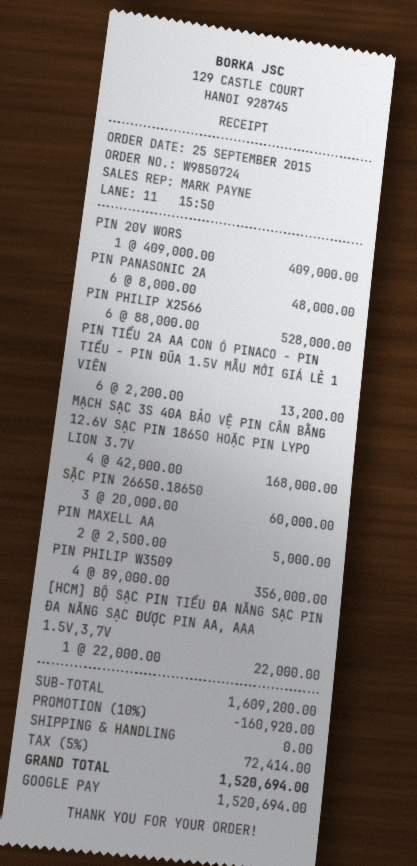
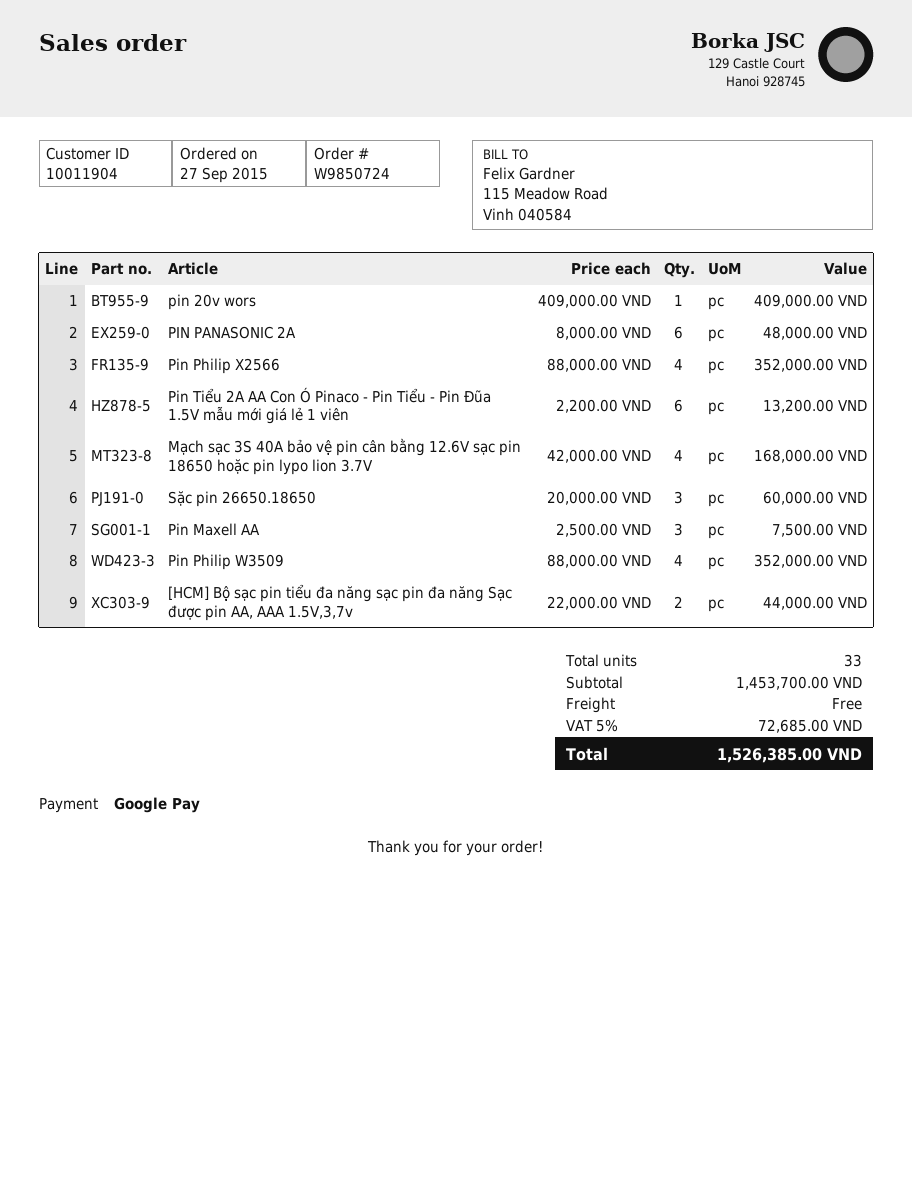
order date: 2015-09-25 -> 2015-09-27
PIN PHILIP X2566: 6 x 88000.00 = 528000.00 -> 4 x 88000.00 = 352000.00
PIN MAXELL AA: 2 x 2500.00 = 5000.00 -> 3 x 2500.00 = 7500.00
PIN PHILIP W3509: 4 x 89000.00 = 356000.00 -> 4 x 88000.00 = 352000.00
[HCM] BỘ SẠC PIN TIỂU ĐA NĂNG SẠC PIN ĐA NĂNG SẠC ĐƯỢC PIN AA, AAA 1.5V,3,7V: 1 x 22000.00 = 22000.00 -> 2 x 22000.00 = 44000.00
subtotal: 1609200.00 -> 1453700.00
discount: 10% = 160920.00 -> none
tax: 5% = 72414.00 -> 5% = 72685.00
total: 1520694.00 -> 1526385.00

